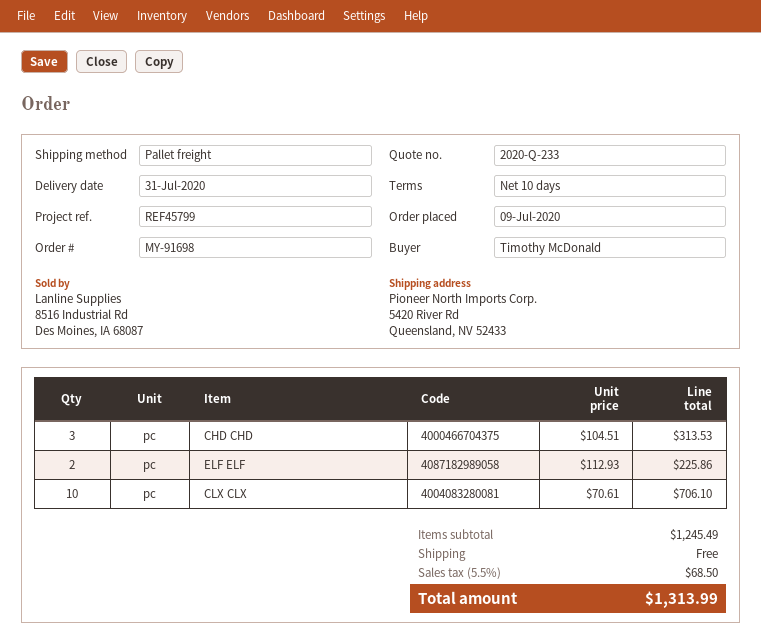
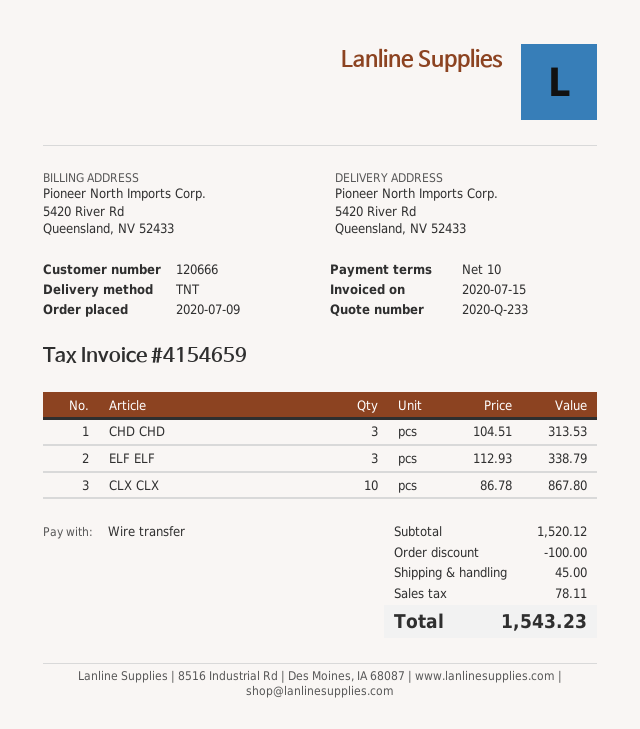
shipping method: pallet freight -> TNT
ELF ELF: 2 x 112.93 = 225.86 -> 3 x 112.93 = 338.79
CLX CLX: 10 x 70.61 = 706.10 -> 10 x 86.78 = 867.80
subtotal: 1245.49 -> 1520.12
discount: none -> 100.00
shipping: 0.00 -> 45.00
tax: 68.50 -> 78.11
total: 1313.99 -> 1543.23

